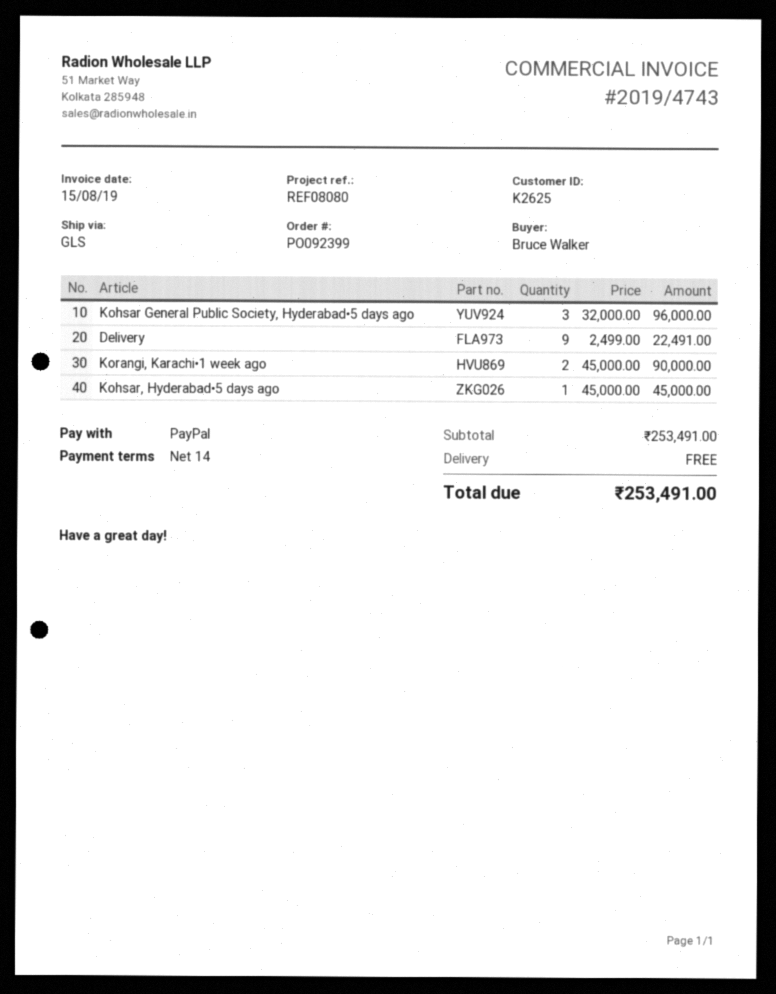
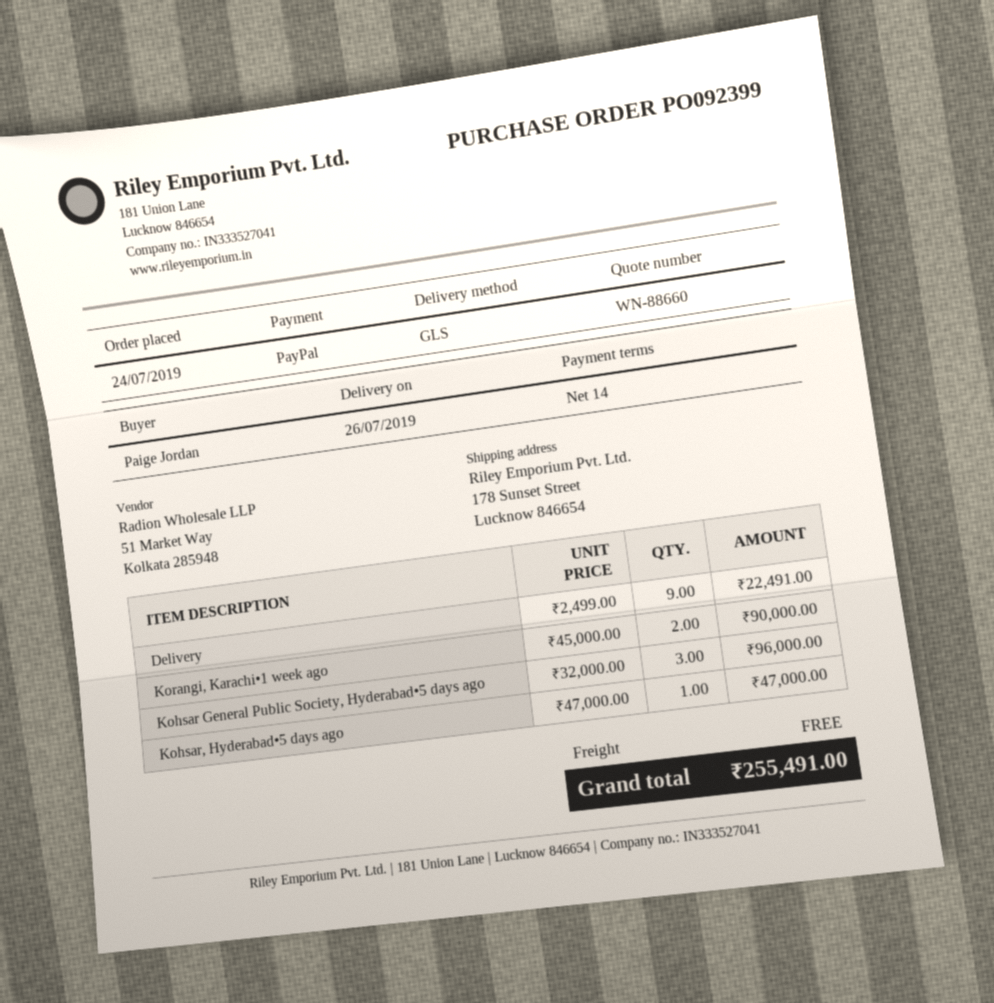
ordered by: Bruce Walker -> Paige Jordan
Kohsar, Hyderabad•5 days ago: 1 x 45000.00 = 45000.00 -> 1 x 47000.00 = 47000.00
total: 253491.00 -> 255491.00

